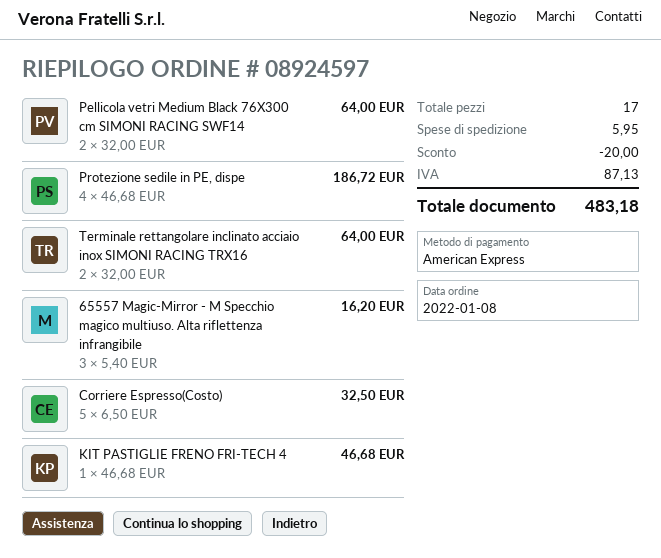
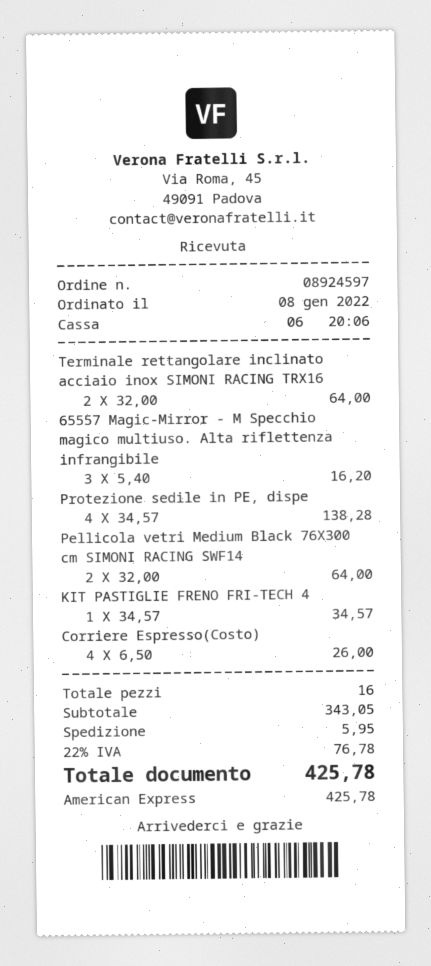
Protezione sedile in PE, dispe: 4 x 46.68 = 186.72 -> 4 x 34.57 = 138.28
Corriere Espresso(Costo): 5 x 6.50 = 32.50 -> 4 x 6.50 = 26.00
KIT PASTIGLIE FRENO FRI-TECH 4: 1 x 46.68 = 46.68 -> 1 x 34.57 = 34.57
total quantity: 17 -> 16
discount: 20.00 -> none
tax: 87.13 -> 76.78
total: 483.18 -> 425.78

